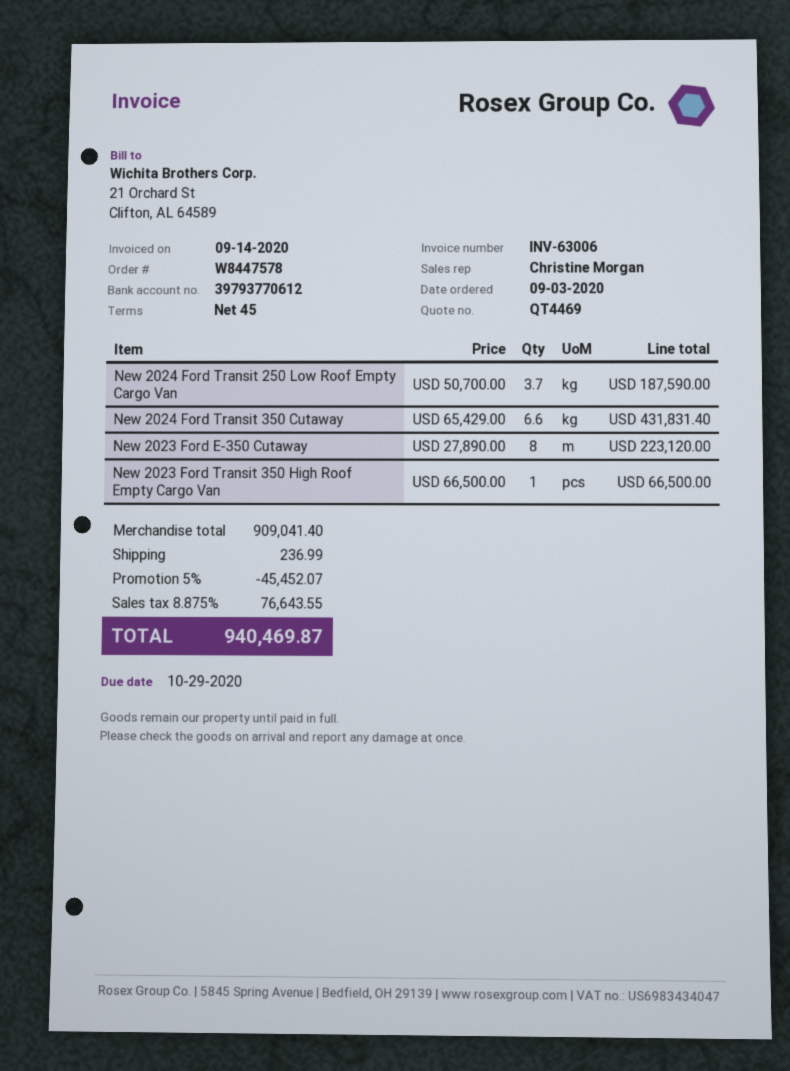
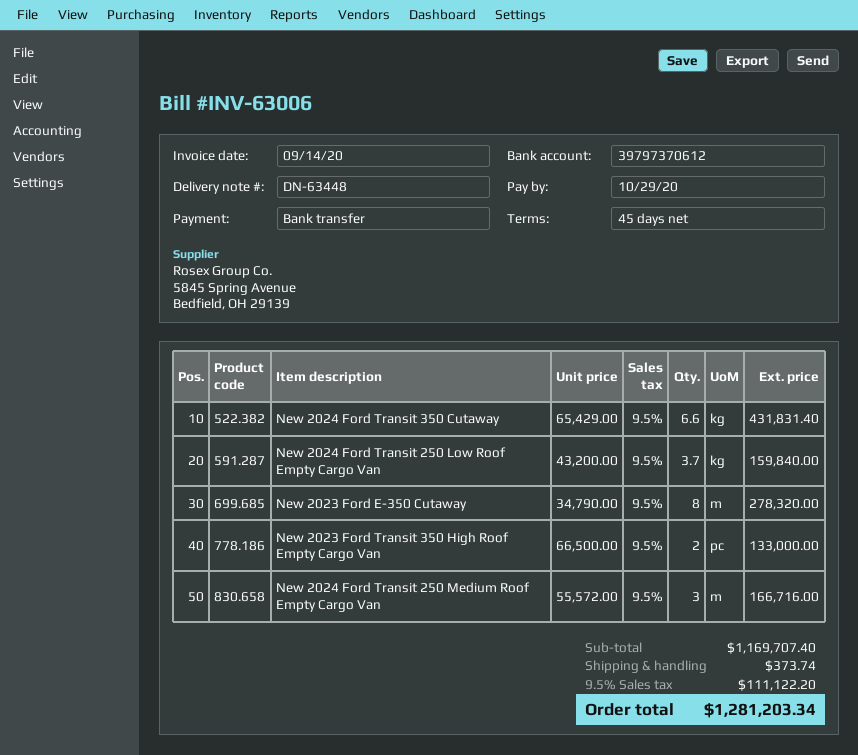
bank account: 39793770612 -> 39797370612
New 2024 Ford Transit 250 Low Roof Empty Cargo Van: 3.7 x 50700.00 = 187590.00 -> 3.7 x 43200.00 = 159840.00
New 2023 Ford E-350 Cutaway: 8 x 27890.00 = 223120.00 -> 8 x 34790.00 = 278320.00
New 2023 Ford Transit 350 High Roof Empty Cargo Van: 1 x 66500.00 = 66500.00 -> 2 x 66500.00 = 133000.00
New 2024 Ford Transit 250 Medium Roof Empty Cargo Van: none -> 3 x 55572.00 = 166716.00
subtotal: 909041.40 -> 1169707.40
discount: 5% = 45452.07 -> none
shipping: 236.99 -> 373.74
tax: 8.875% = 76643.55 -> 9.5% = 111122.20
total: 940469.87 -> 1281203.34

